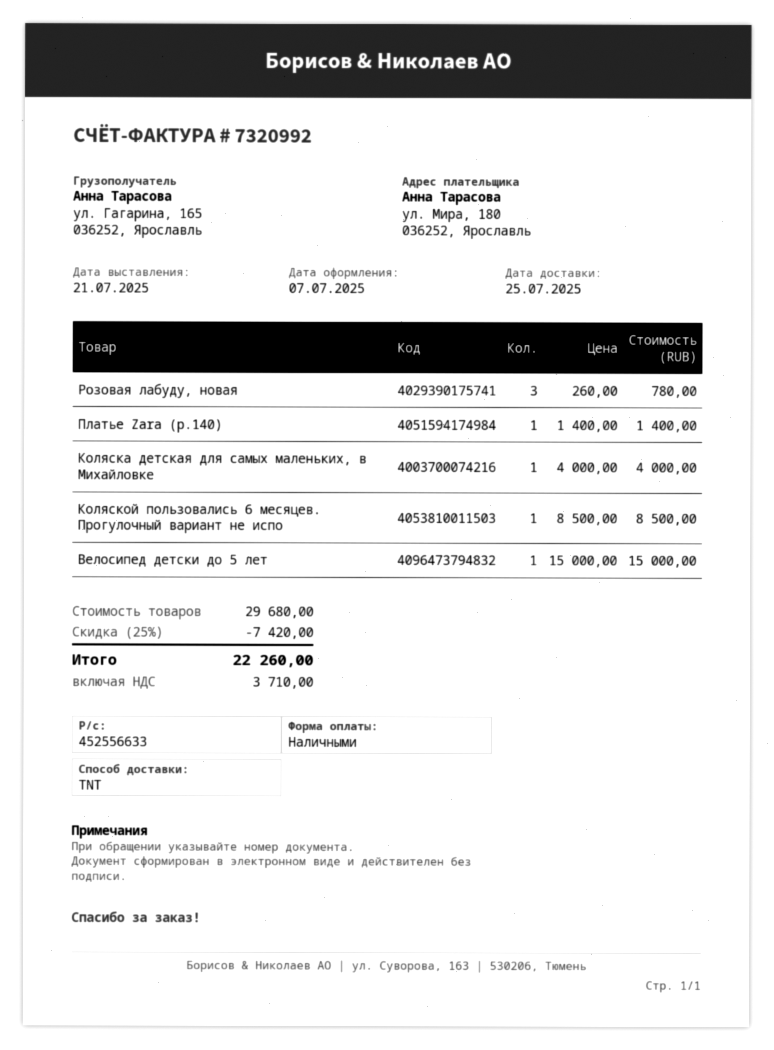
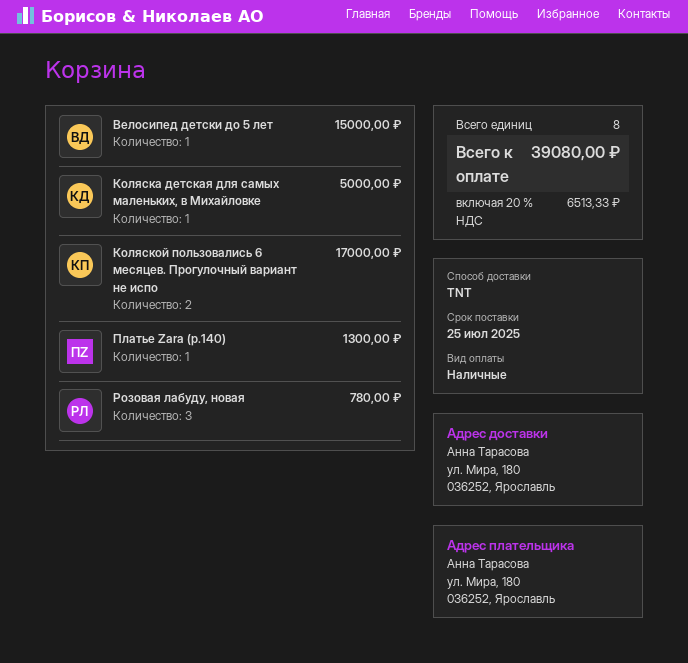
ship to: ул. Гагарина, 165, 036252, Ярославль -> ул. Мира, 180, 036252, Ярославль
Платье Zara (p.140): 1 for 1400.00 -> 1 for 1300.00
Коляска детская для самых маленьких, в Михайловке: 1 for 4000.00 -> 1 for 5000.00
Коляской пользовались 6 месяцев. Прогулочный вариант не испо: 1 for 8500.00 -> 2 for 17000.00
discount: 25% = 7420.00 -> none
tax: 3710.00 -> 6513.33
total: 22260.00 -> 39080.00

